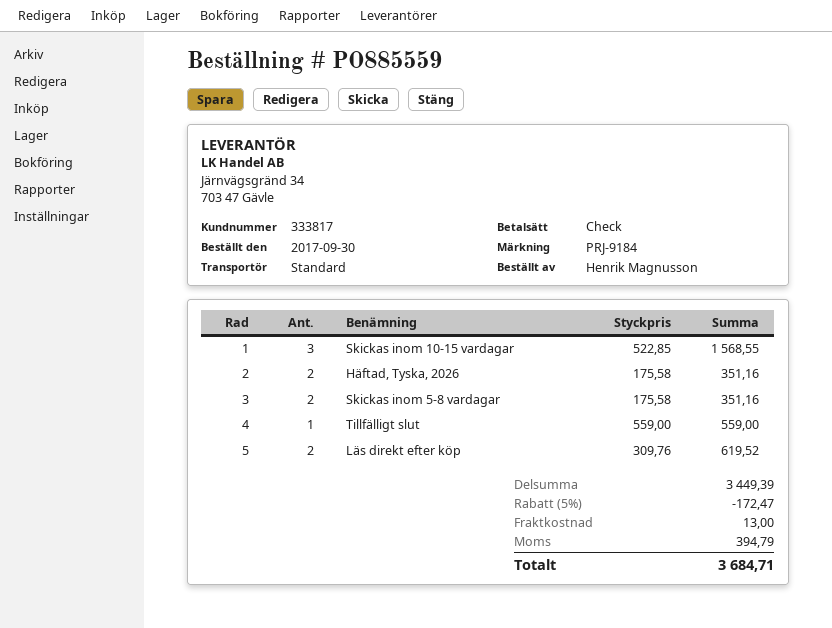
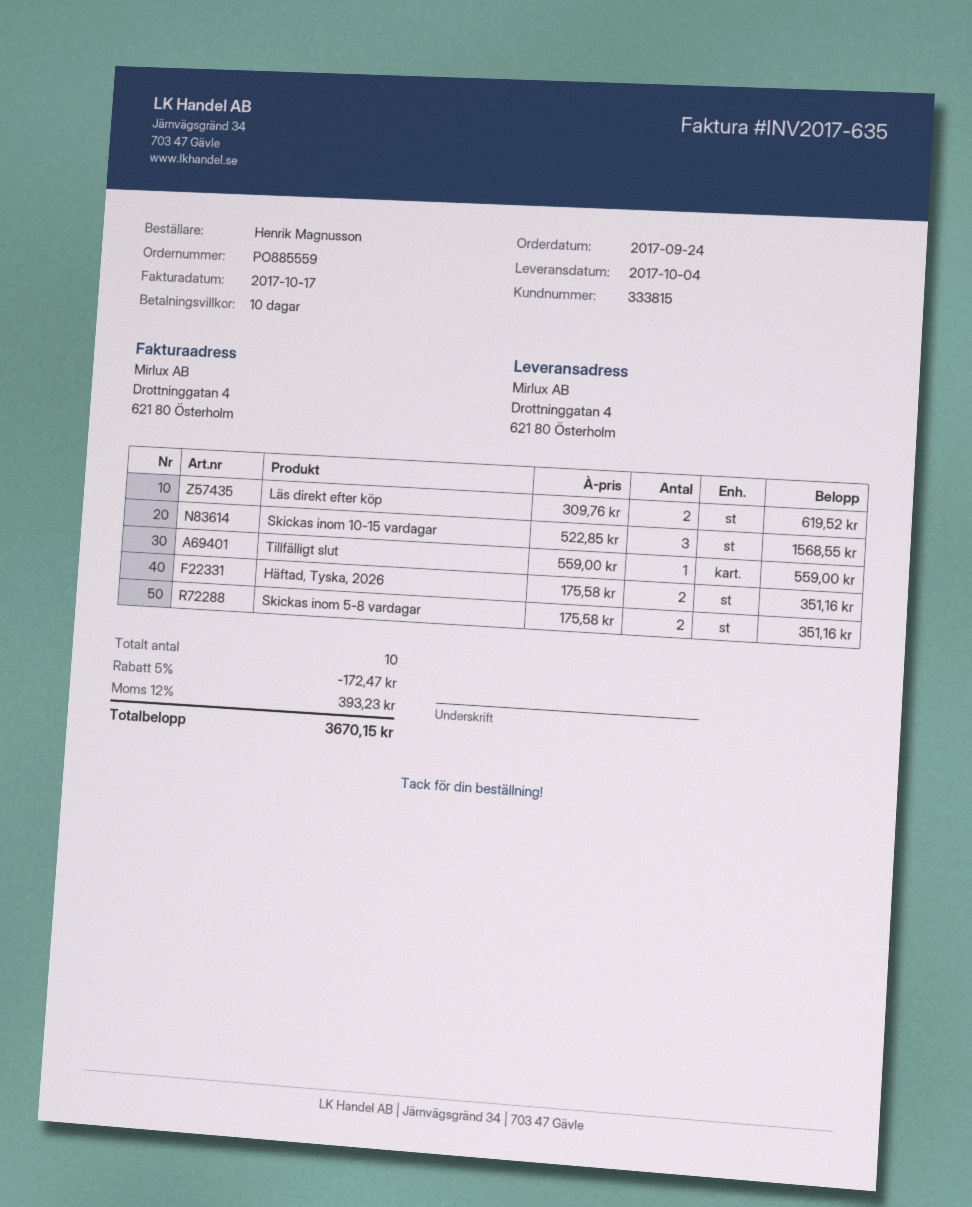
order date: 2017-09-30 -> 2017-09-24
customer number: 333817 -> 333815
shipping: 13.00 -> none
tax: 394.79 -> 393.23
total: 3684.71 -> 3670.15

